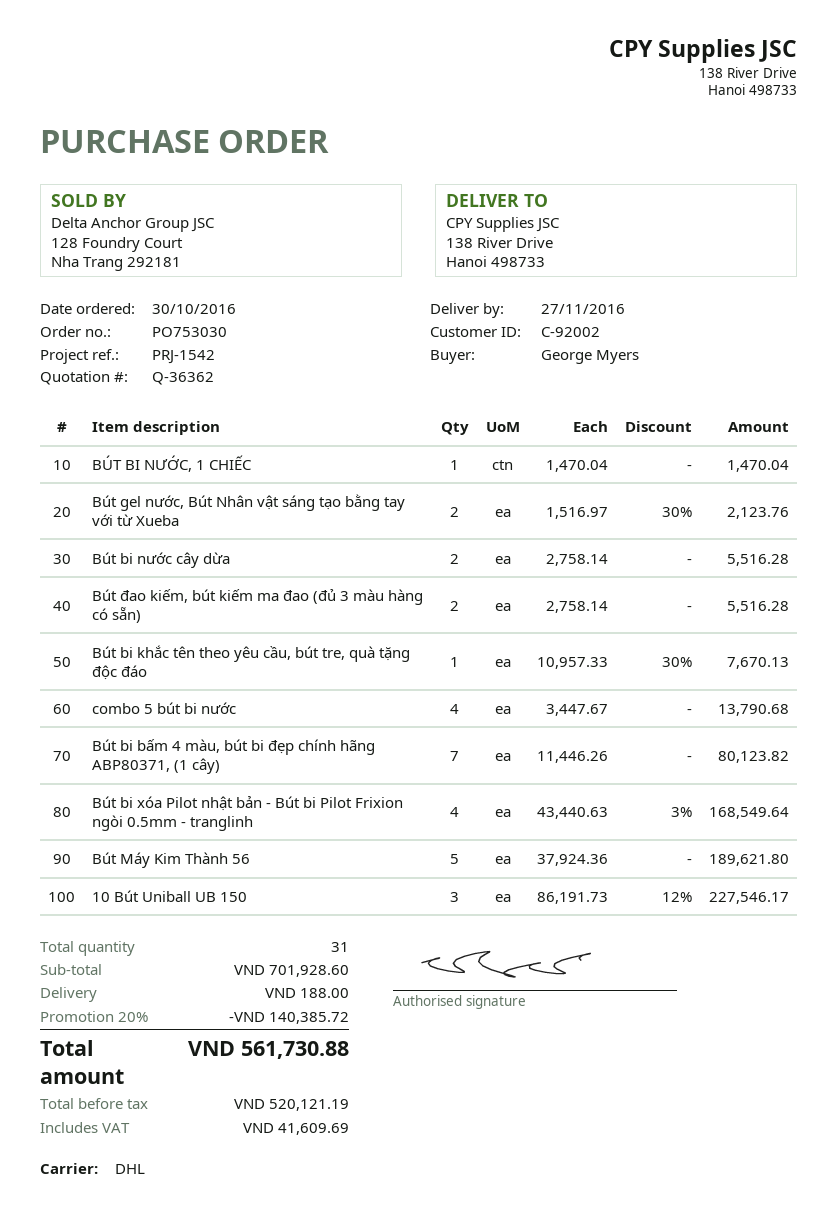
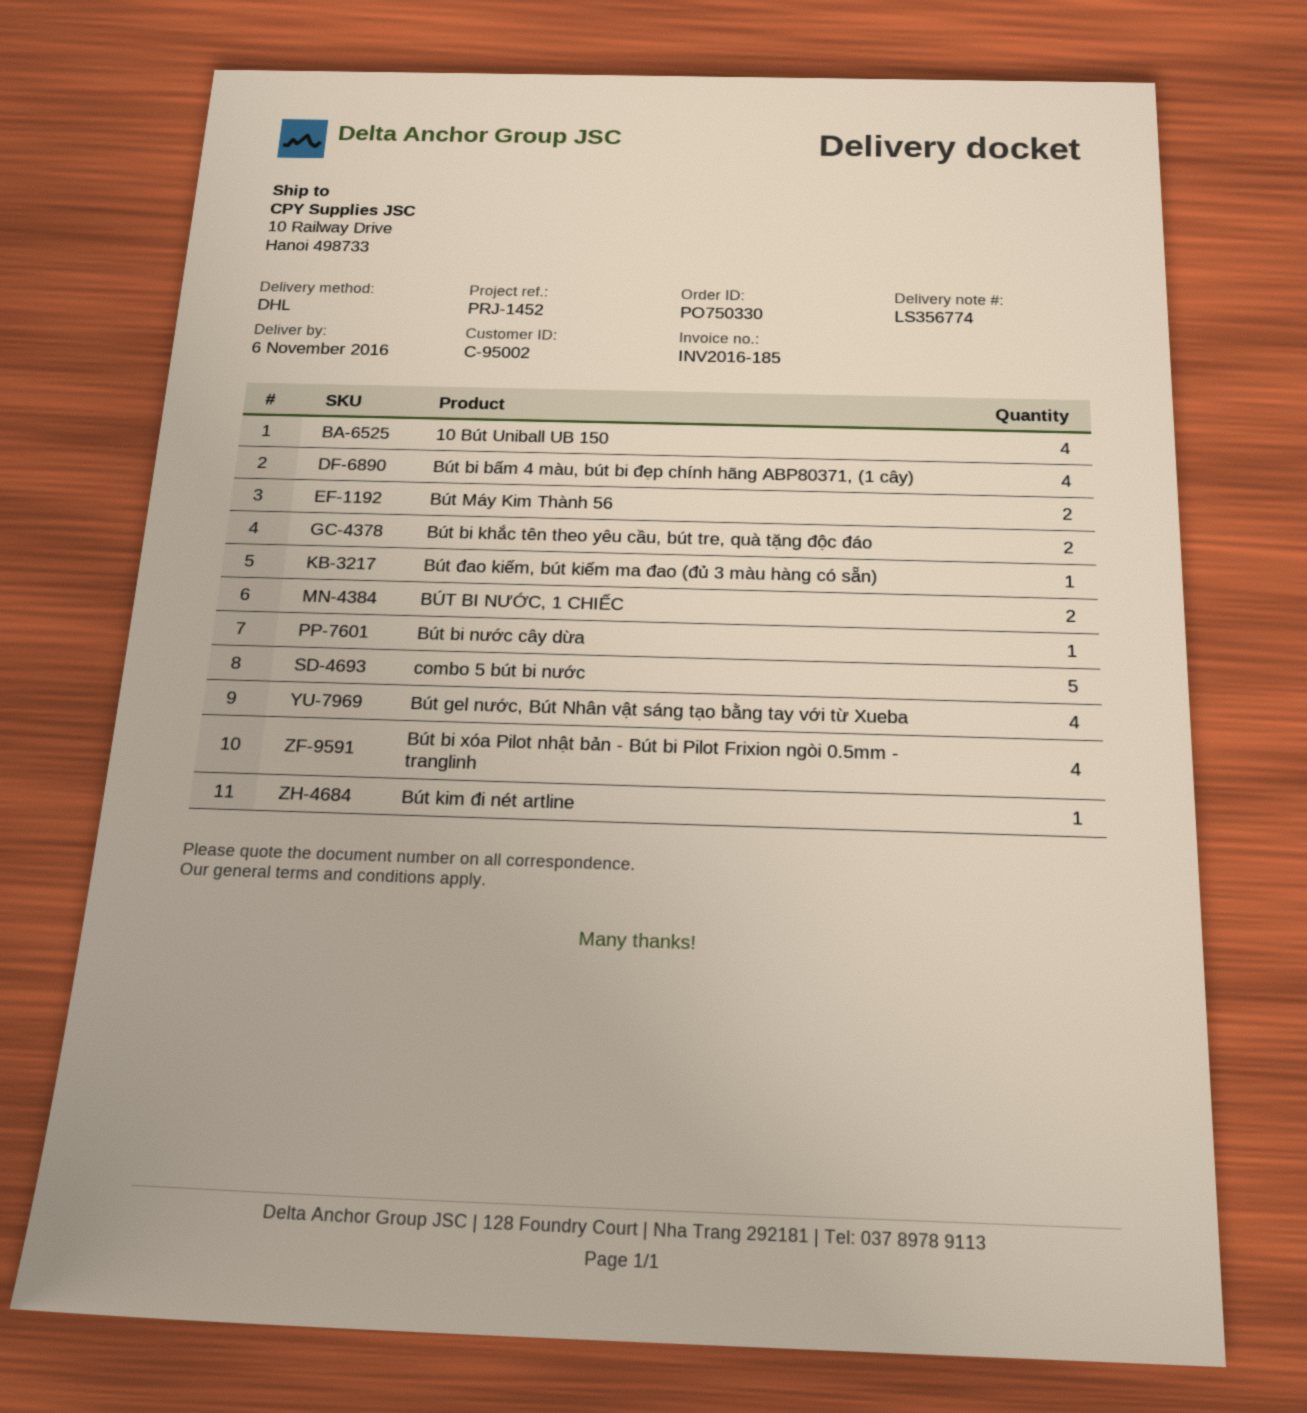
order number: PO753030 -> PO750330
delivery date: 2016-11-27 -> 2016-11-06
customer number: C-92002 -> C-95002
reference: PRJ-1542 -> PRJ-1452
ship to: 138 River Drive, Hanoi 498733 -> 10 Railway Drive, Hanoi 498733
BÚT BI NƯỚC, 1 CHIẾC: 1 -> 2
Bút gel nước, Bút Nhân vật sáng tạo bằng tay với từ Xueba: 2 -> 4
Bút bi nước cây dừa: 2 -> 1
Bút đao kiếm, bút kiếm ma đao (đủ 3 màu hàng có sẵn): 2 -> 1
Bút bi khắc tên theo yêu cầu, bút tre, quà tặng độc đáo: 1 -> 2
combo 5 bút bi nước: 4 -> 5
Bút bi bấm 4 màu, bút bi đẹp chính hãng ABP80371, (1 cây): 7 -> 4
Bút Máy Kim Thành 56: 5 -> 2
10 Bút Uniball UB 150: 3 -> 4
Bút kim đi nét artline: none -> 1

